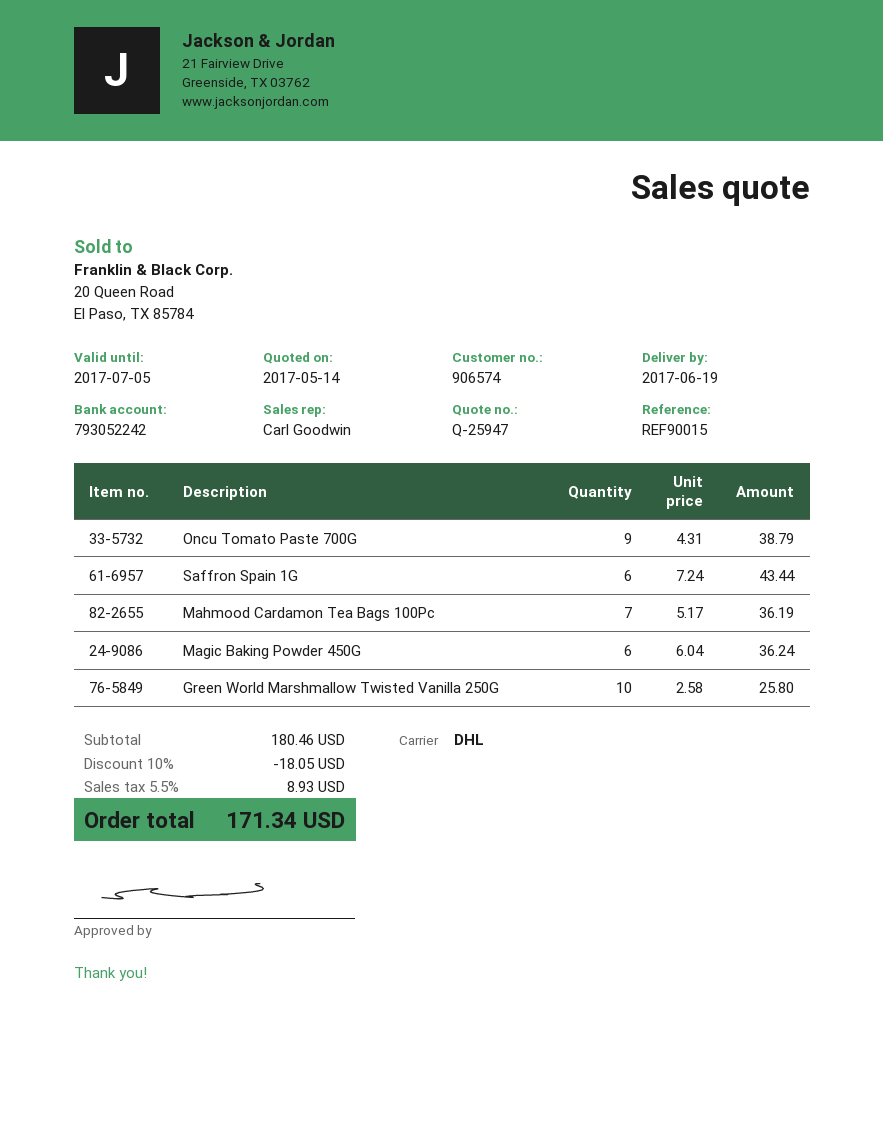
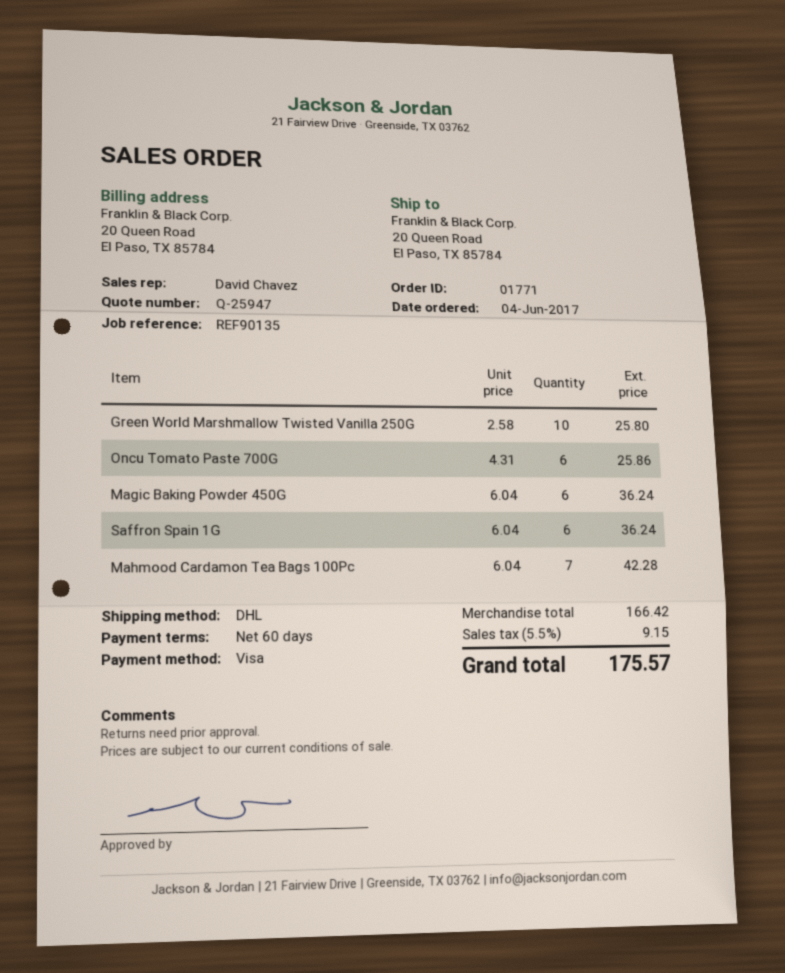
reference: REF90015 -> REF90135
sales rep: Carl Goodwin -> David Chavez
Oncu Tomato Paste 700G: 9 x 4.31 = 38.79 -> 6 x 4.31 = 25.86
Saffron Spain 1G: 6 x 7.24 = 43.44 -> 6 x 6.04 = 36.24
Mahmood Cardamon Tea Bags 100Pc: 7 x 5.17 = 36.19 -> 7 x 6.04 = 42.28
subtotal: 180.46 -> 166.42
discount: 10% = 18.05 -> none
tax: 5.5% = 8.93 -> 5.5% = 9.15
total: 171.34 -> 175.57

